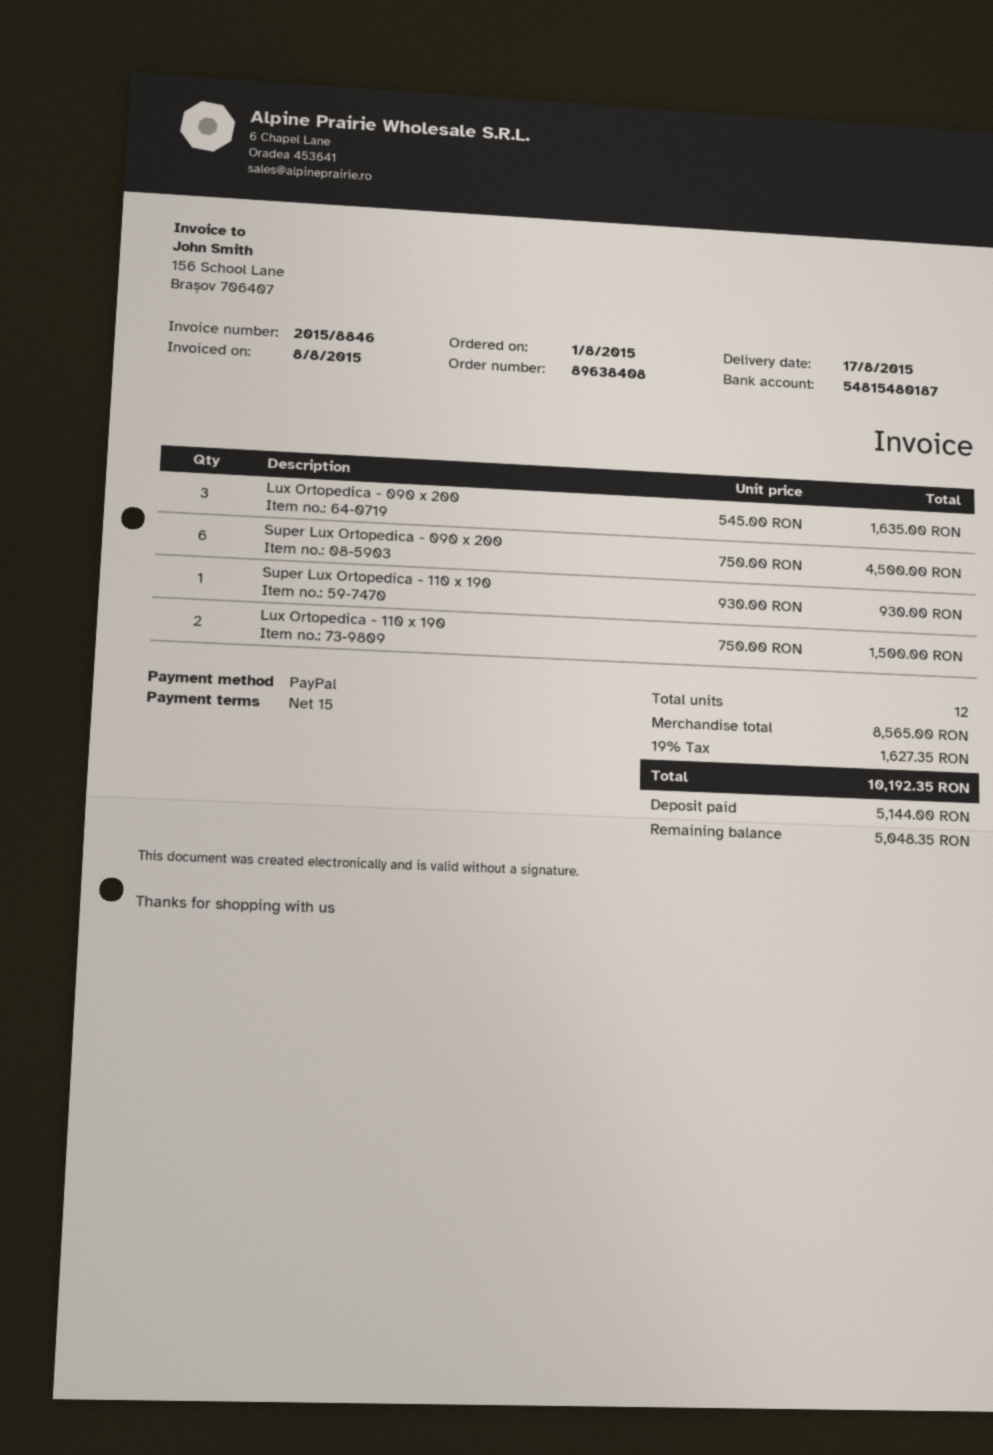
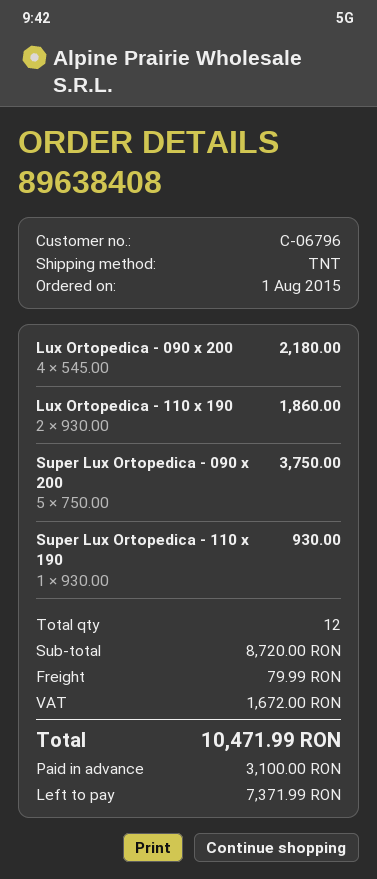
Lux Ortopedica - 090 x 200: 3 x 545.00 = 1635.00 -> 4 x 545.00 = 2180.00
Super Lux Ortopedica - 090 x 200: 6 x 750.00 = 4500.00 -> 5 x 750.00 = 3750.00
Lux Ortopedica - 110 x 190: 2 x 750.00 = 1500.00 -> 2 x 930.00 = 1860.00
subtotal: 8565.00 -> 8720.00
shipping: none -> 79.99
tax: 1627.35 -> 1672.00
total: 10192.35 -> 10471.99
deposit: 5144.00 -> 3100.00
balance: 5048.35 -> 7371.99

